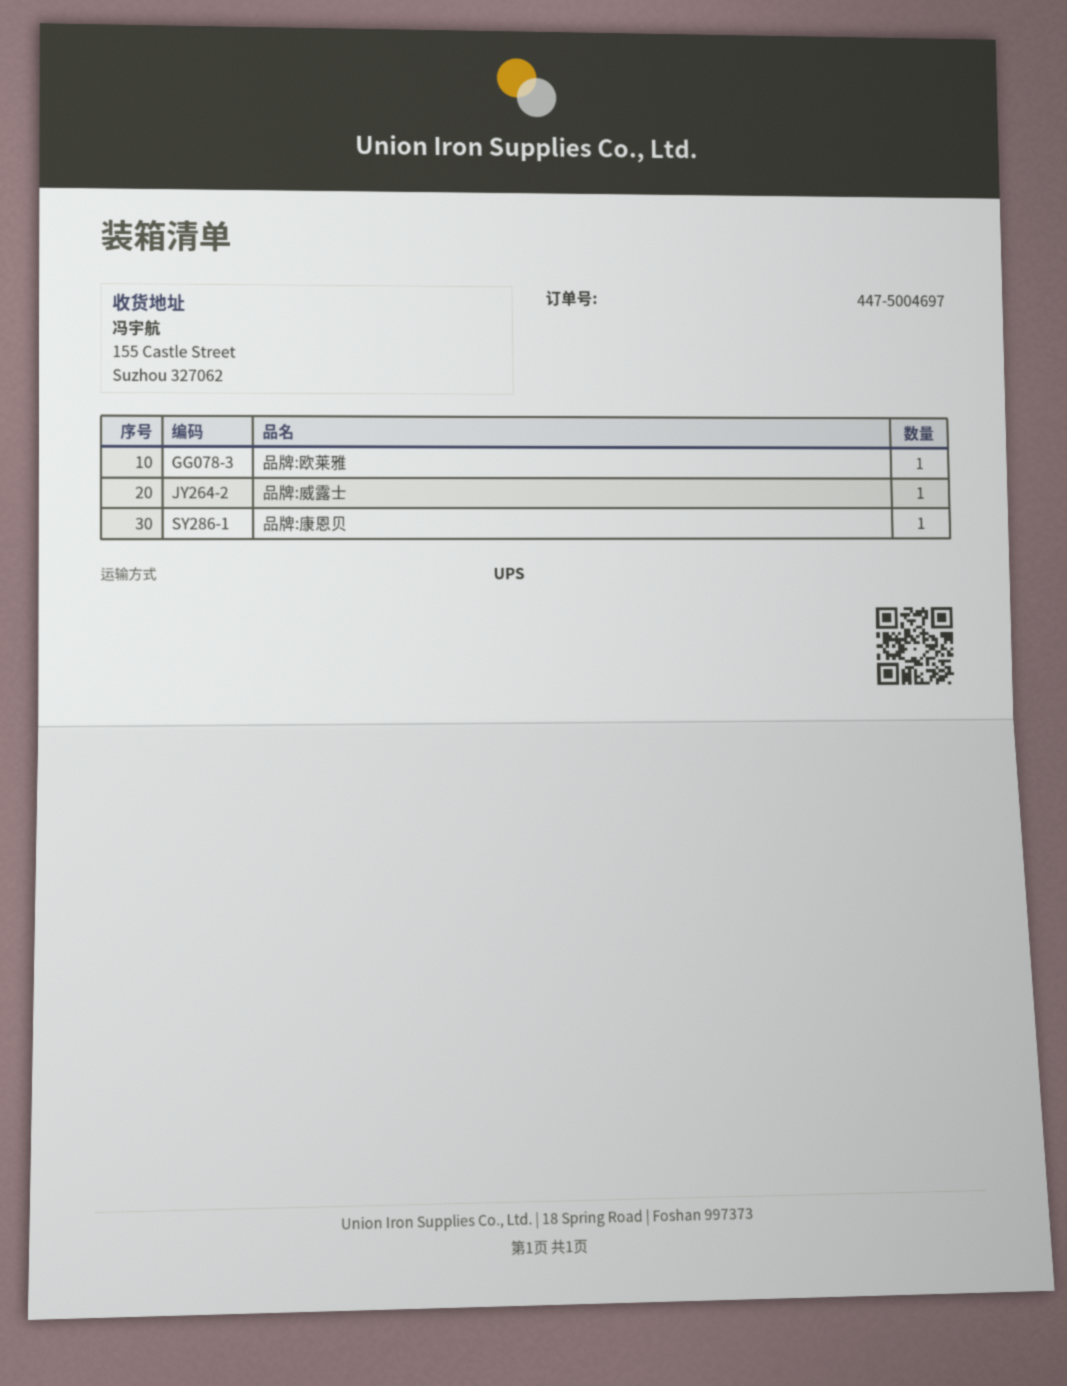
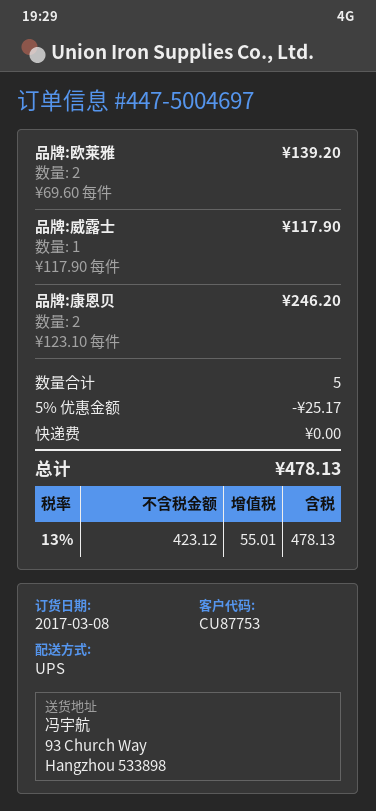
ship to: 155 Castle Street, Suzhou 327062 -> 93 Church Way, Hangzhou 533898
品牌:欧莱雅: 1 -> 2
品牌:康恩贝: 1 -> 2

